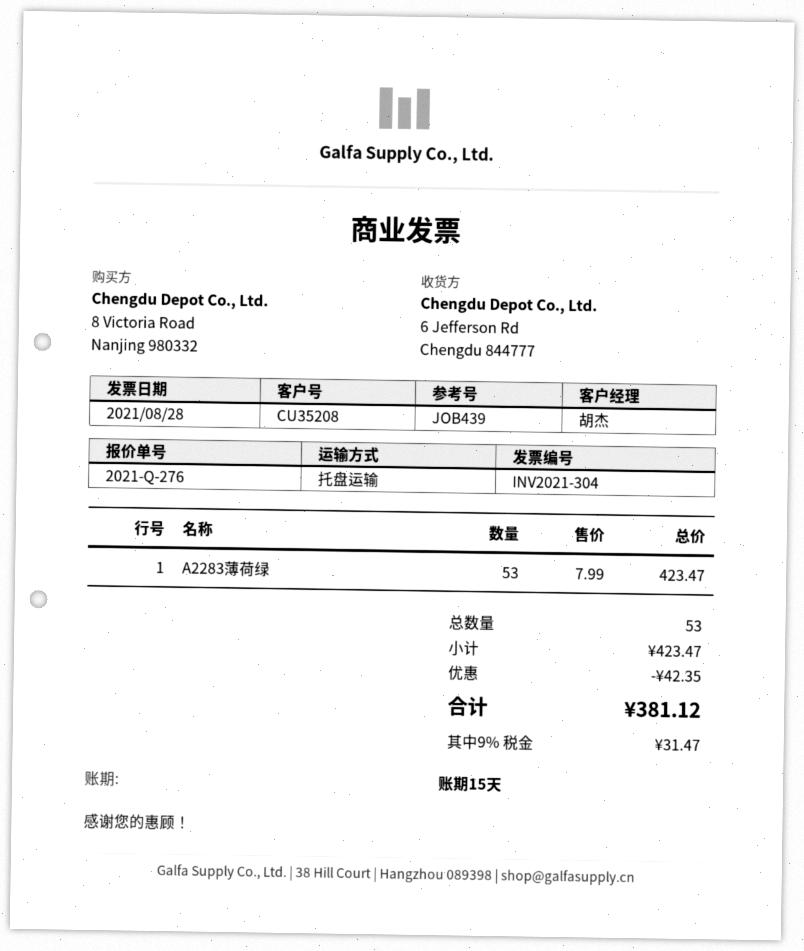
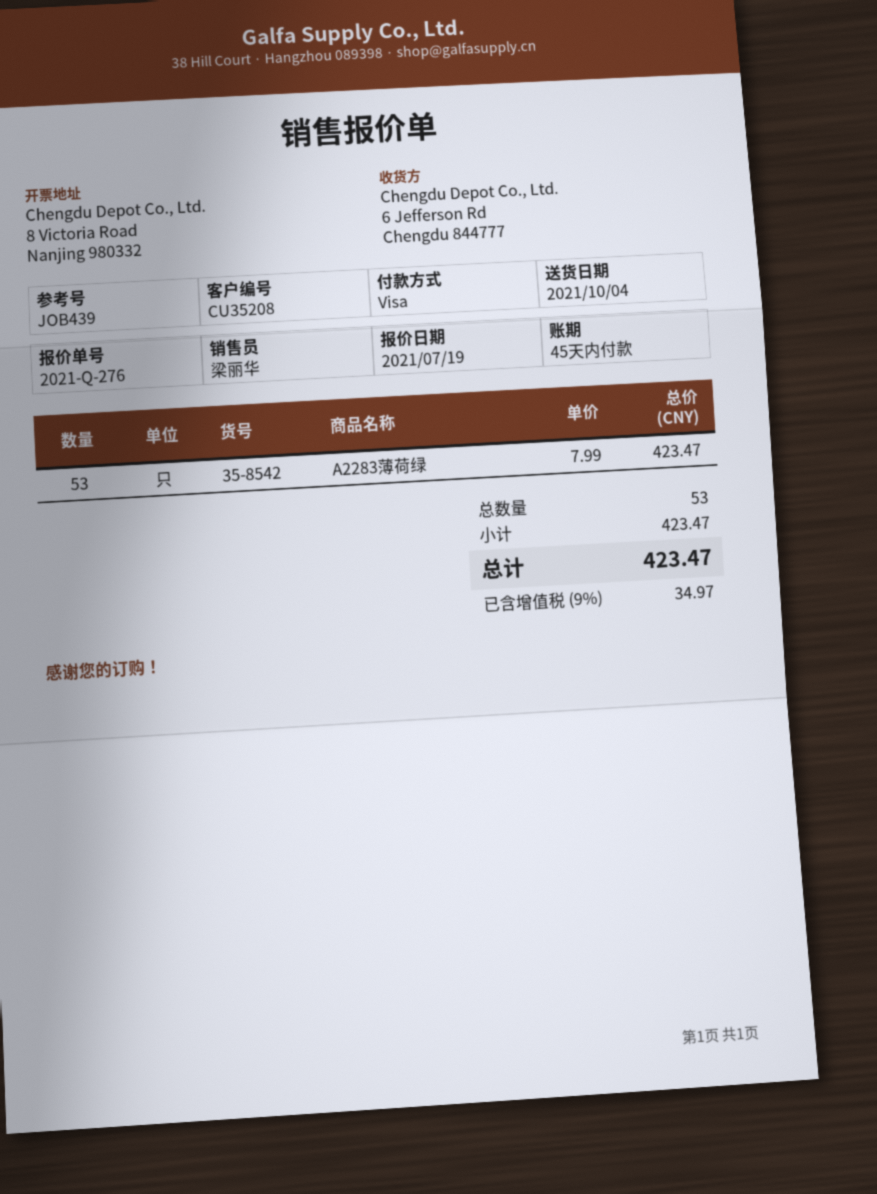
payment terms: 15 days -> 45 days
sales rep: 胡杰 -> 梁丽华
discount: 42.35 -> none
tax: 9% = 31.47 -> 9% = 34.97
total: 381.12 -> 423.47

